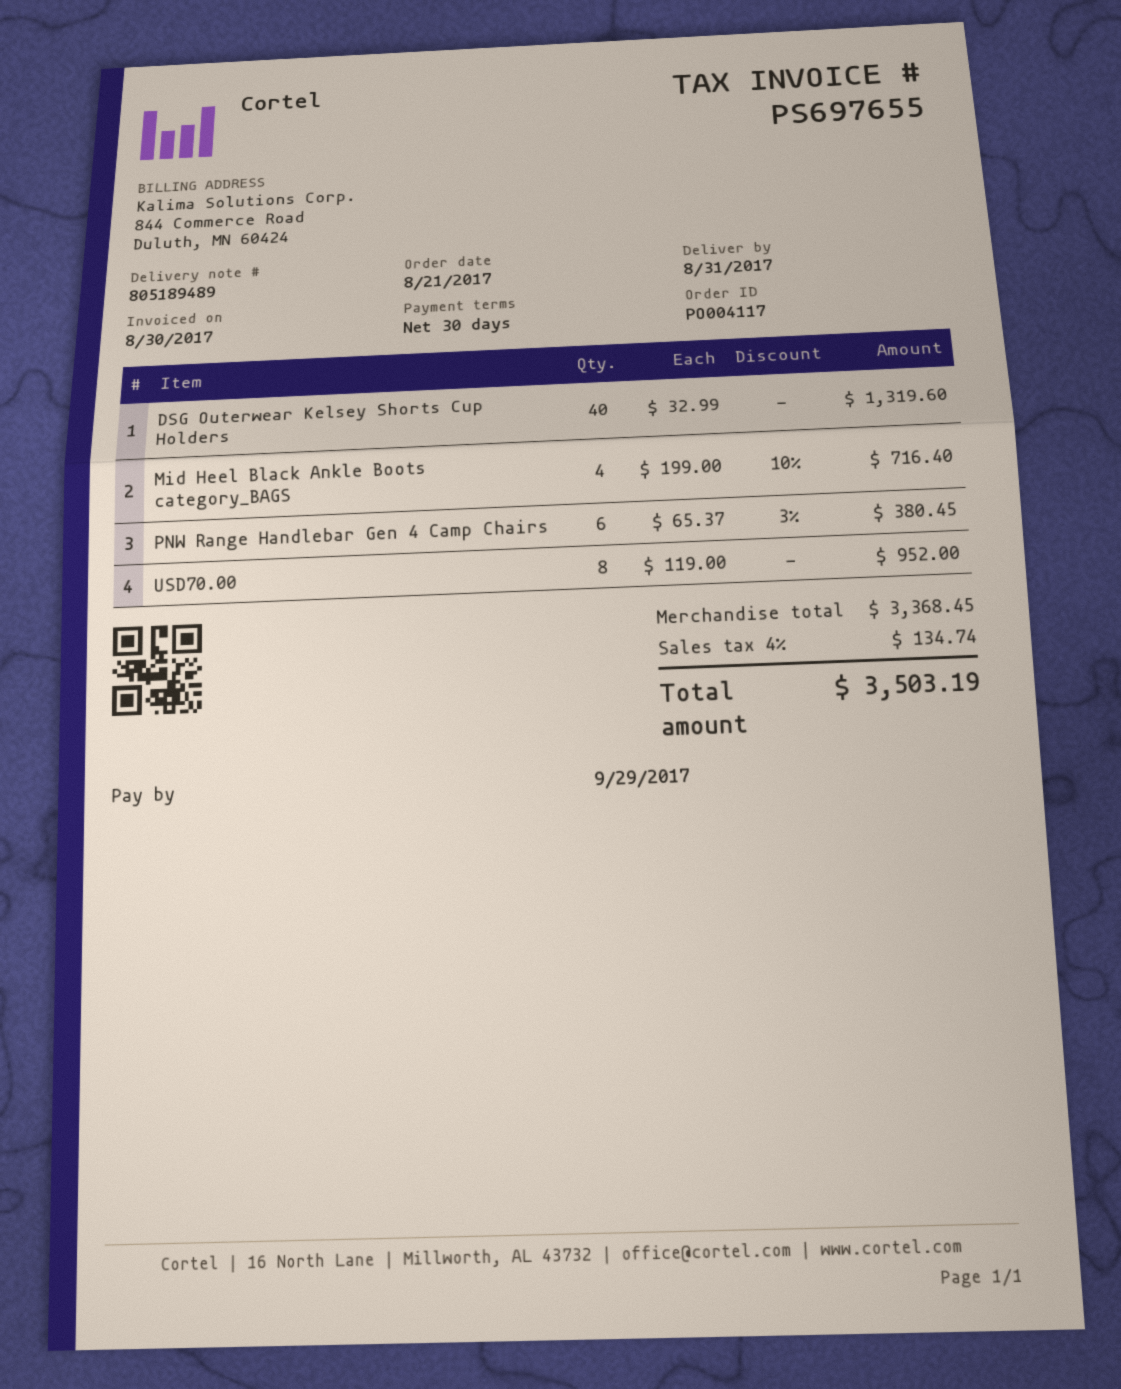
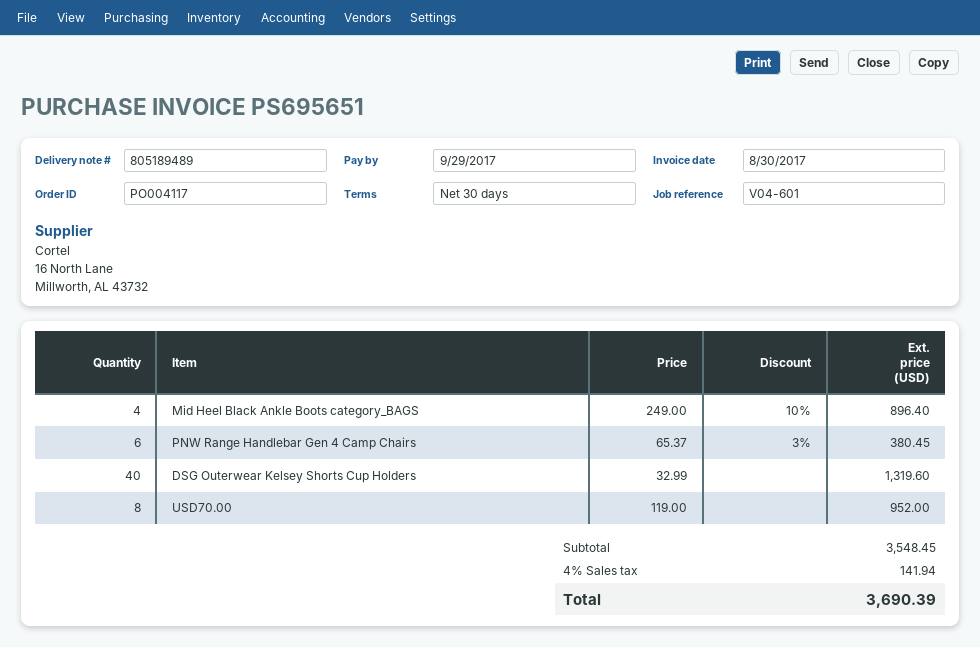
invoice number: PS697655 -> PS695651
Mid Heel Black Ankle Boots category_BAGS: 4 x 199.00 - 10% = 716.40 -> 4 x 249.00 - 10% = 896.40
subtotal: 3368.45 -> 3548.45
tax: 4% = 134.74 -> 4% = 141.94
total: 3503.19 -> 3690.39

